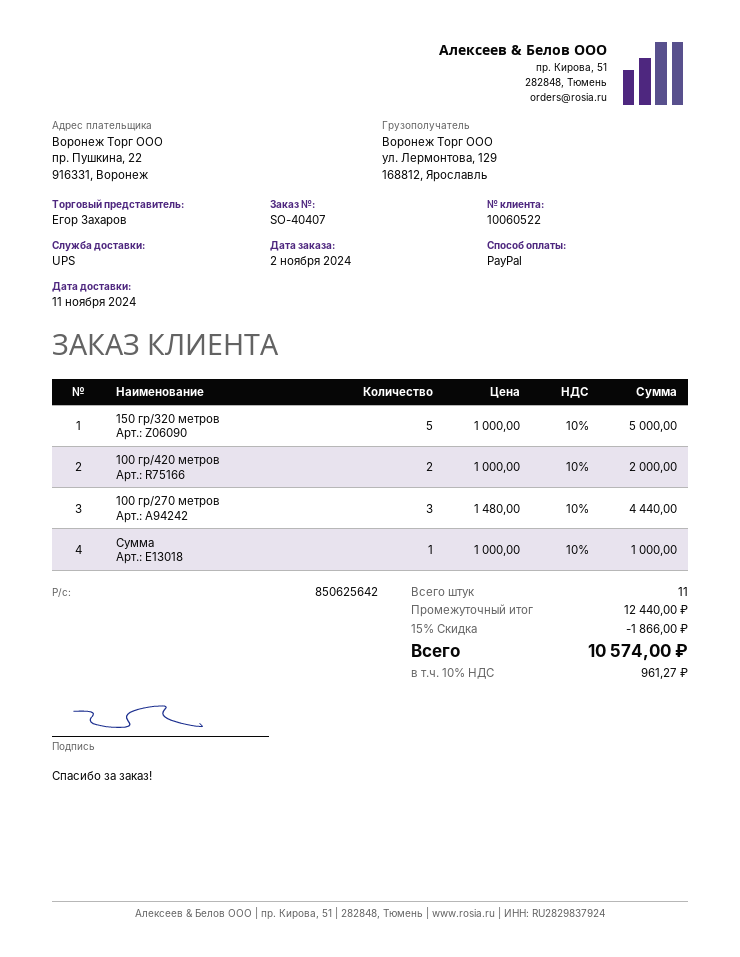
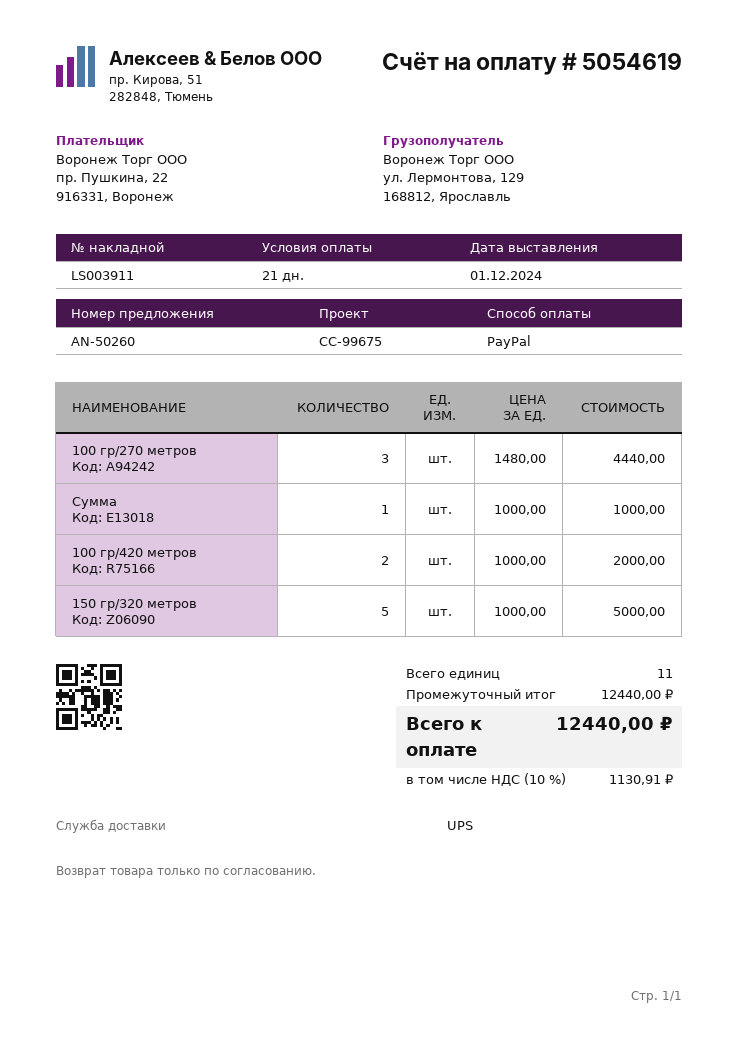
discount: 15% = 1866.00 -> none
tax: 10% = 961.27 -> 10% = 1130.91
total: 10574.00 -> 12440.00

